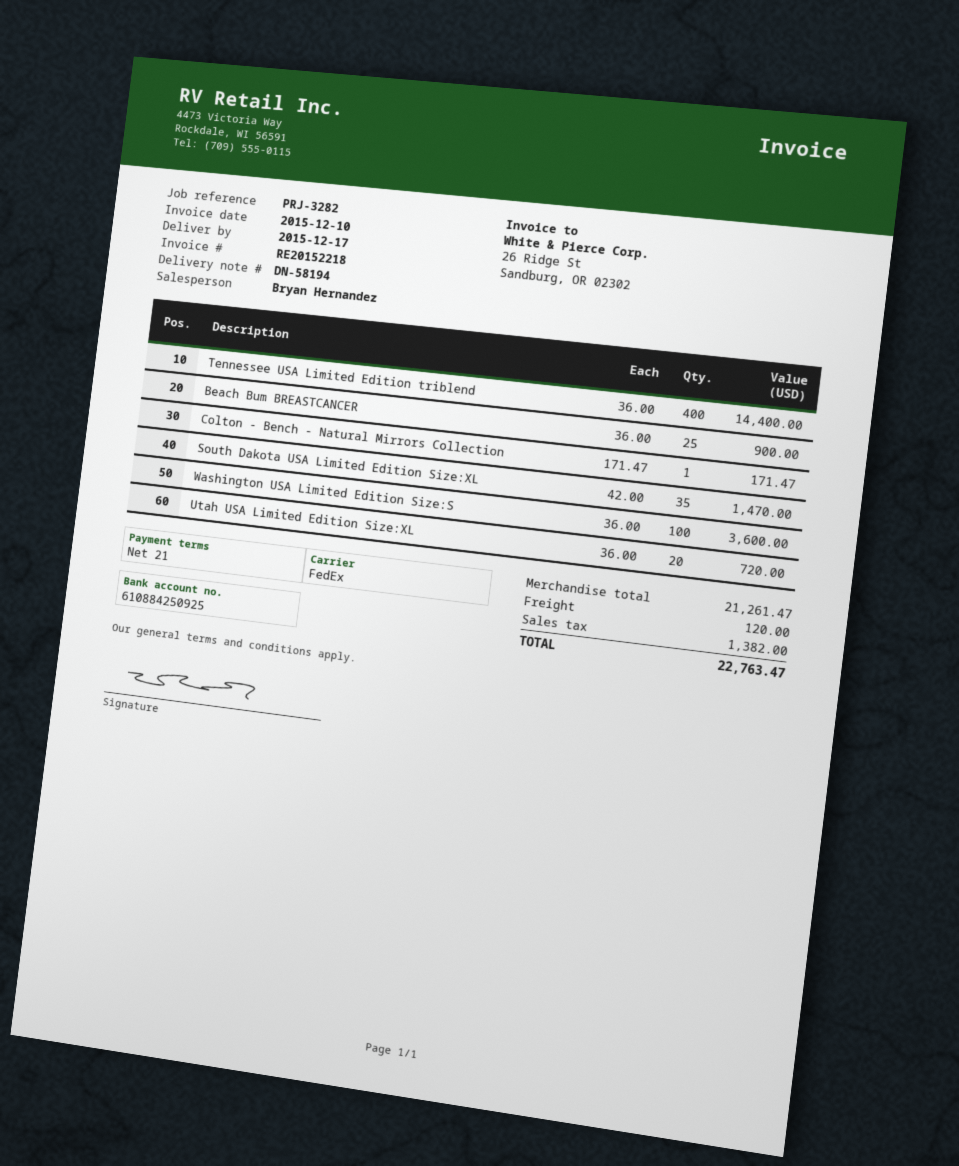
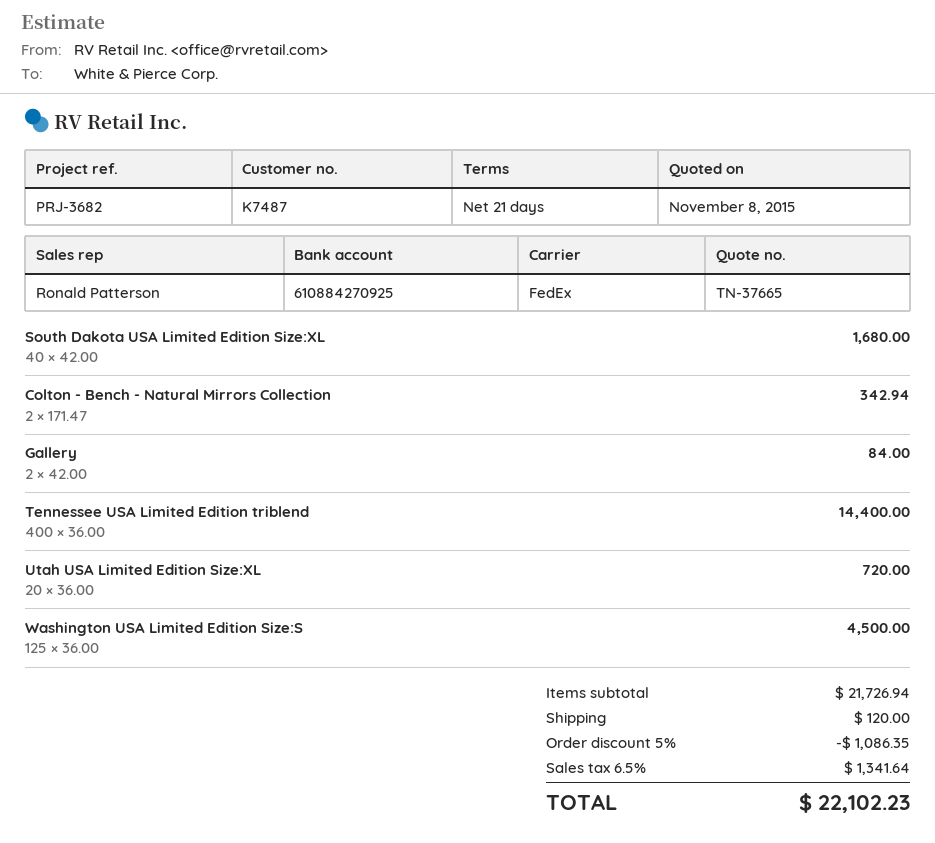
reference: PRJ-3282 -> PRJ-3682
sales rep: Bryan Hernandez -> Ronald Patterson
bank account: 610884250925 -> 610884270925
Beach Bum BREASTCANCER: 25 x 36.00 = 900.00 -> none
Colton - Bench - Natural Mirrors Collection: 1 x 171.47 = 171.47 -> 2 x 171.47 = 342.94
South Dakota USA Limited Edition Size:XL: 35 x 42.00 = 1470.00 -> 40 x 42.00 = 1680.00
Washington USA Limited Edition Size:S: 100 x 36.00 = 3600.00 -> 125 x 36.00 = 4500.00
Gallery: none -> 2 x 42.00 = 84.00
subtotal: 21261.47 -> 21726.94
discount: none -> 5% = 1086.35
tax: 1382.00 -> 1341.64
total: 22763.47 -> 22102.23

